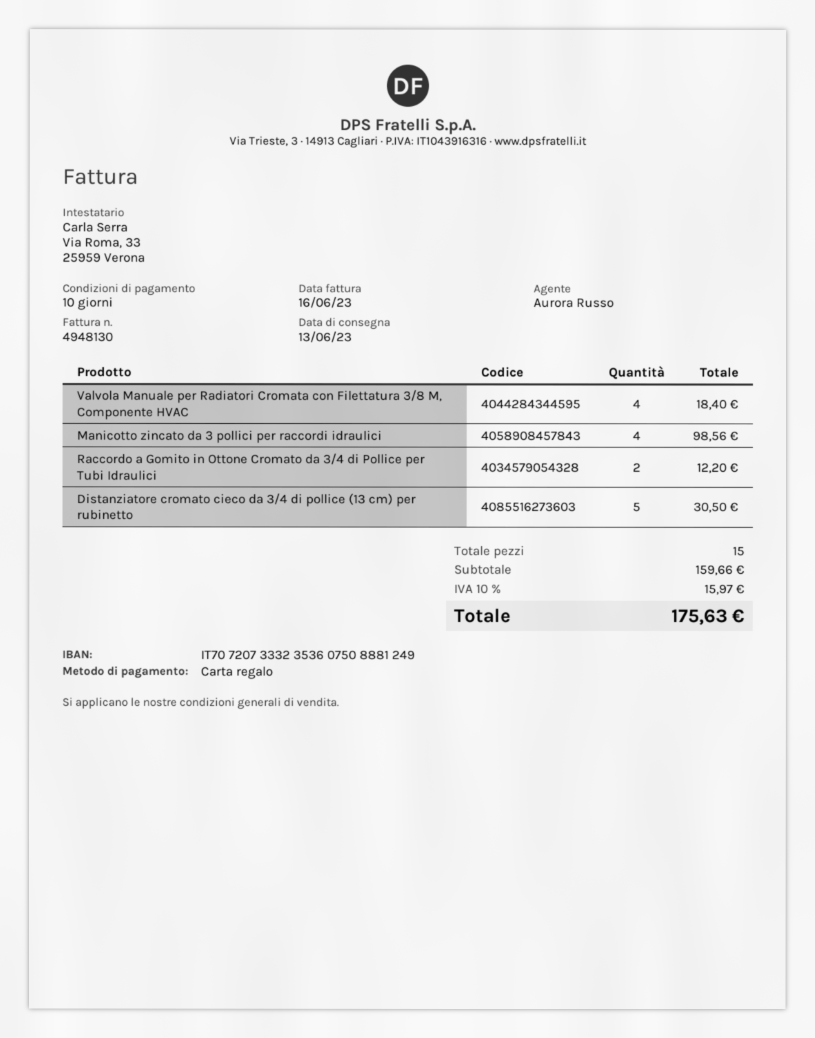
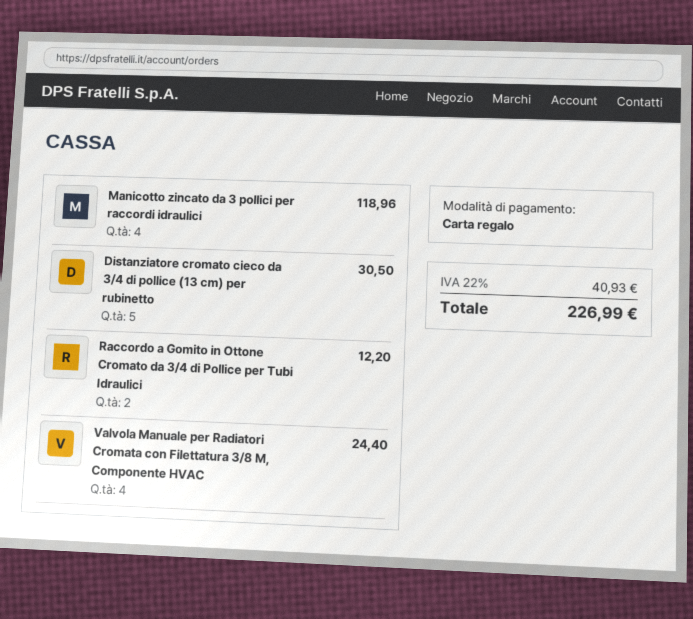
Valvola Manuale per Radiatori Cromata con Filettatura 3/8 M, Componente HVAC: 4 for 18.40 -> 4 for 24.40
Manicotto zincato da 3 pollici per raccordi idraulici: 4 for 98.56 -> 4 for 118.96
tax: 10% = 15.97 -> 22% = 40.93
total: 175.63 -> 226.99

